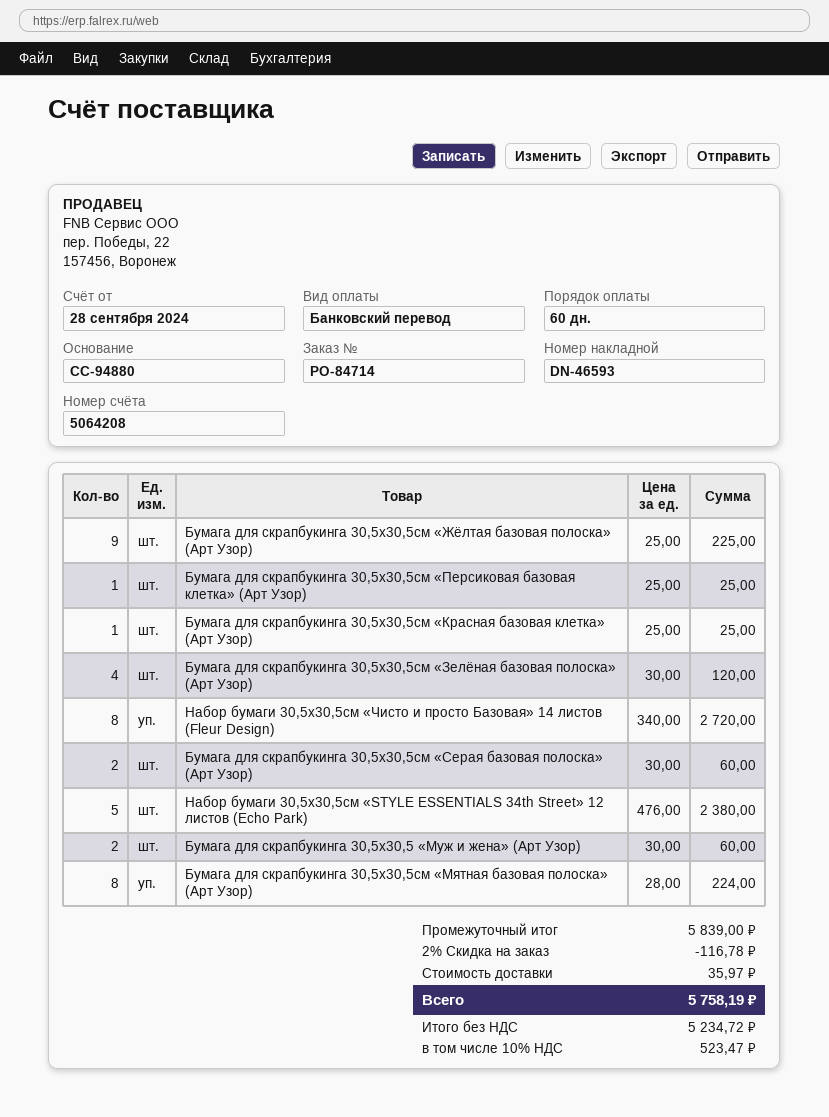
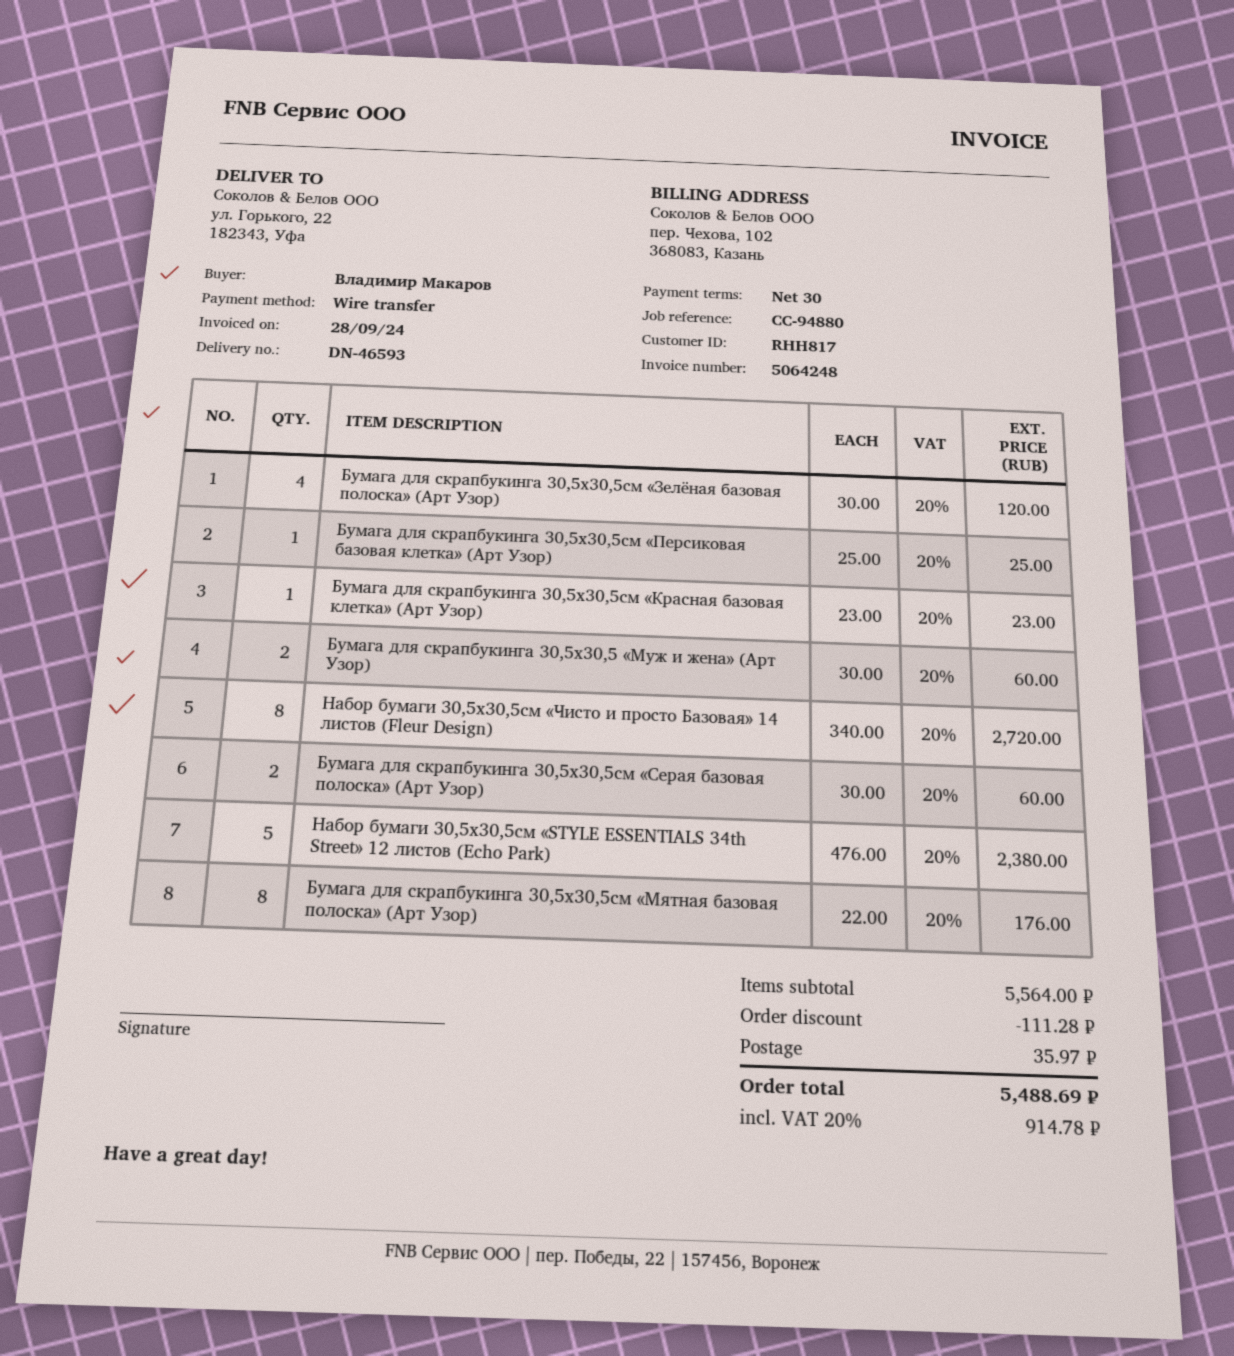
invoice number: 5064208 -> 5064248
payment terms: 60 days -> 30 days
Бумага для скрапбукинга 30,5х30,5см «Жёлтая базовая полоска» (Арт Узор): 9 x 25.00 = 225.00 -> none
Бумага для скрапбукинга 30,5х30,5см «Красная базовая клетка» (Арт Узор): 1 x 25.00 = 25.00 -> 1 x 23.00 = 23.00
Бумага для скрапбукинга 30,5х30,5см «Мятная базовая полоска» (Арт Узор): 8 x 28.00 = 224.00 -> 8 x 22.00 = 176.00
subtotal: 5839.00 -> 5564.00
discount: 116.78 -> 111.28
tax: 10% = 523.47 -> 20% = 914.78
total: 5758.19 -> 5488.69

